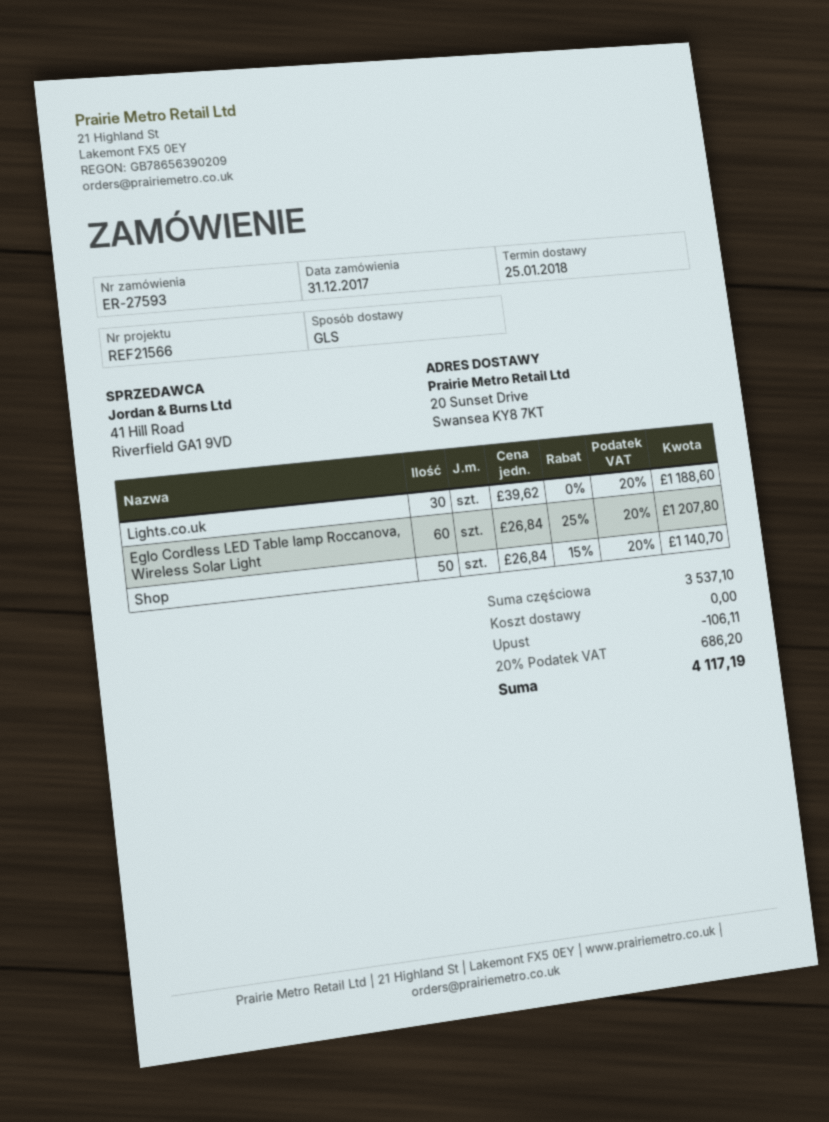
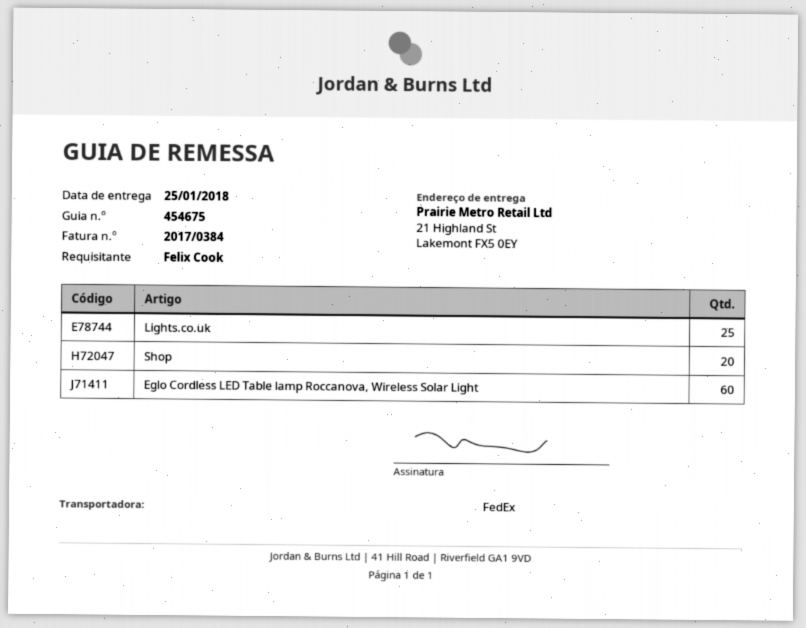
shipping method: GLS -> FedEx
ship to: 20 Sunset Drive, Swansea KY8 7KT -> 21 Highland St, Lakemont FX5 0EY
Lights.co.uk: 30 -> 25
Shop: 50 -> 20

